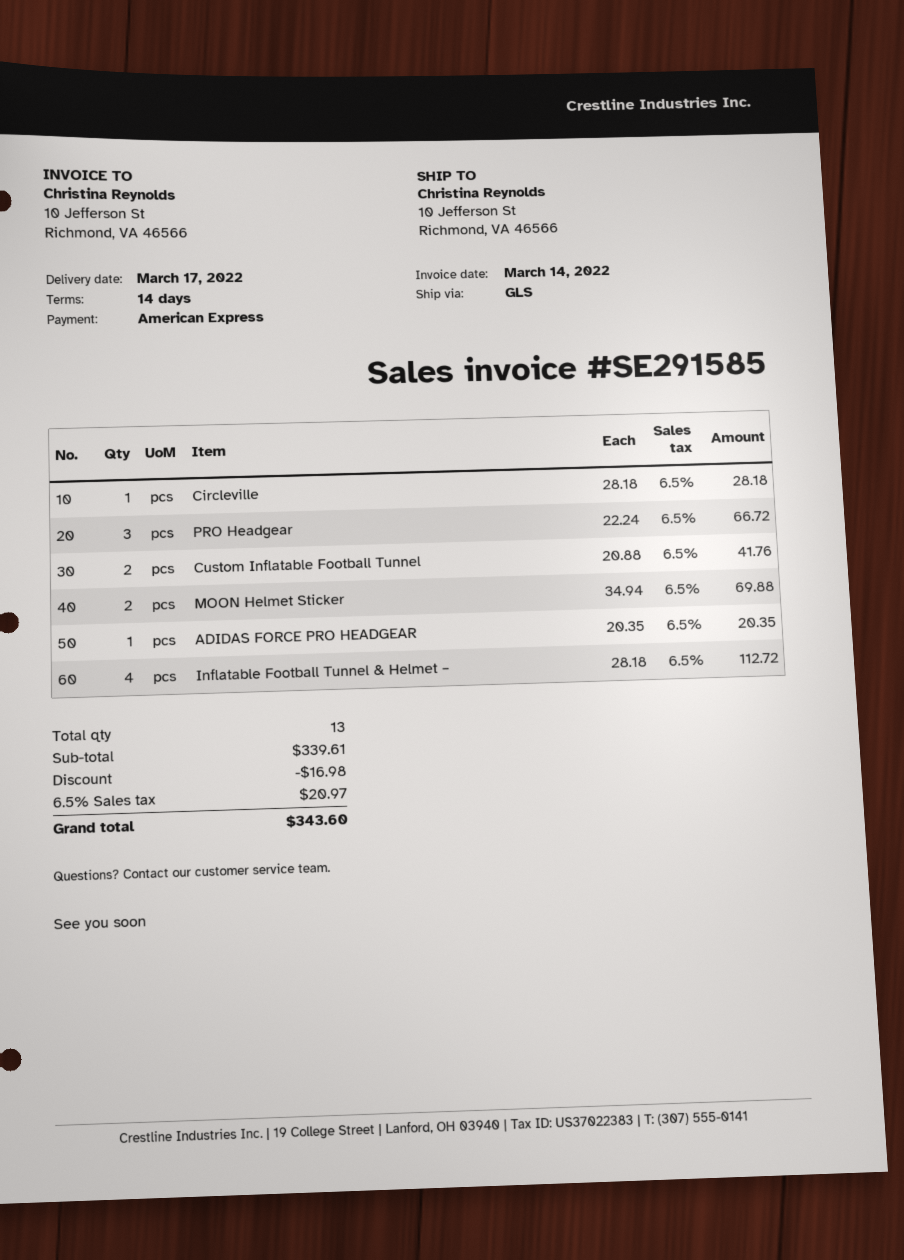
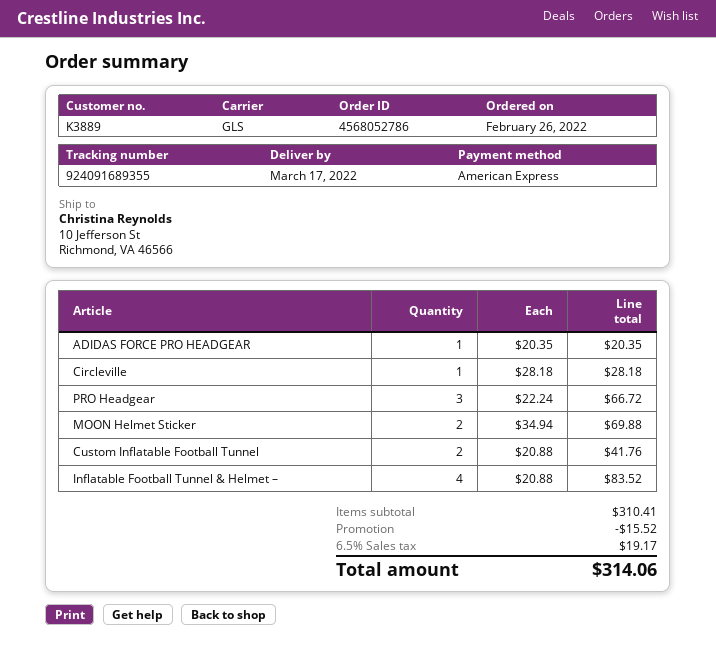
Inflatable Football Tunnel & Helmet –: 4 x 28.18 = 112.72 -> 4 x 20.88 = 83.52
subtotal: 339.61 -> 310.41
discount: 16.98 -> 15.52
tax: 6.5% = 20.97 -> 6.5% = 19.17
total: 343.60 -> 314.06

